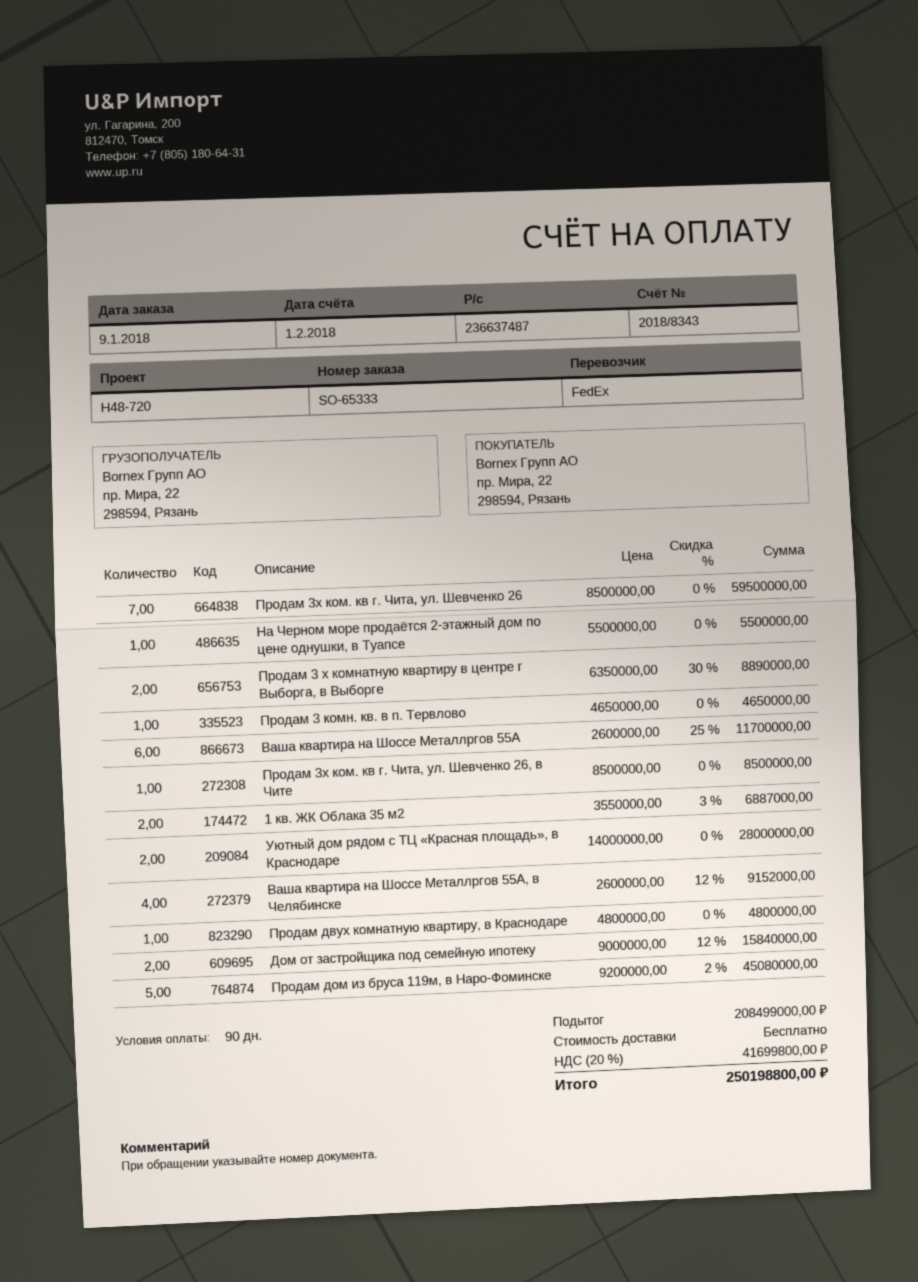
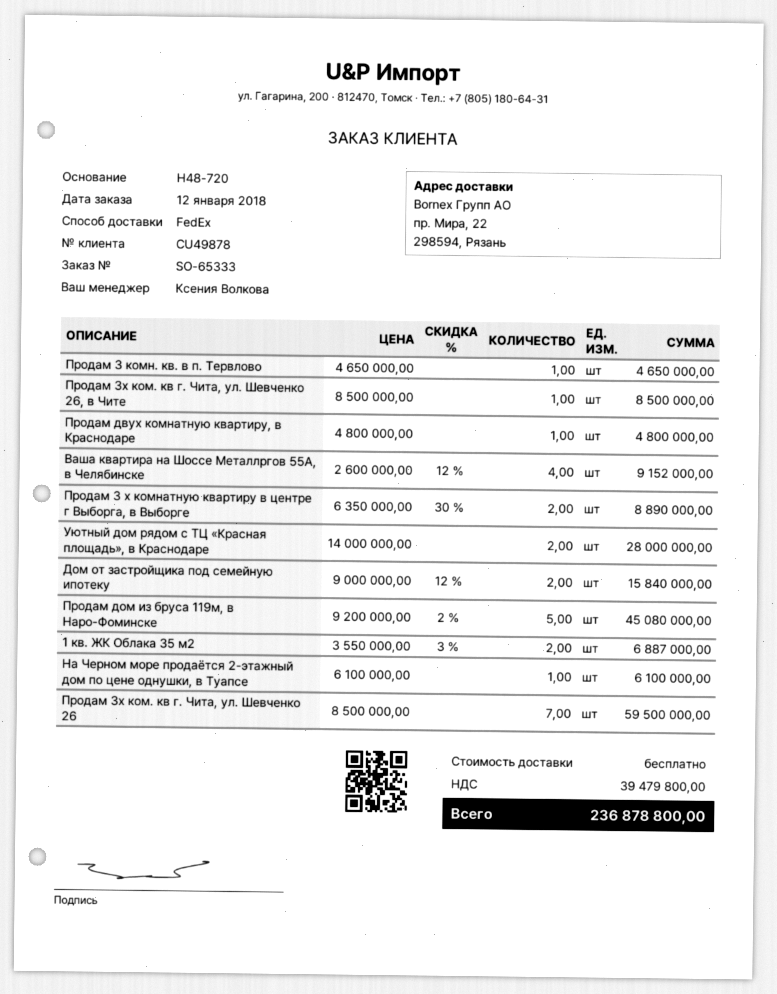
order date: 2018-01-09 -> 2018-01-12
На Черном море продаётся 2-этажный дом по цене однушки, в Туапсе: 1 x 5500000.00 = 5500000.00 -> 1 x 6100000.00 = 6100000.00
Ваша квартира на Шоссе Металлргов 55А: 6 x 2600000.00 - 25% = 11700000.00 -> none
tax: 41699800.00 -> 39479800.00
total: 250198800.00 -> 236878800.00

